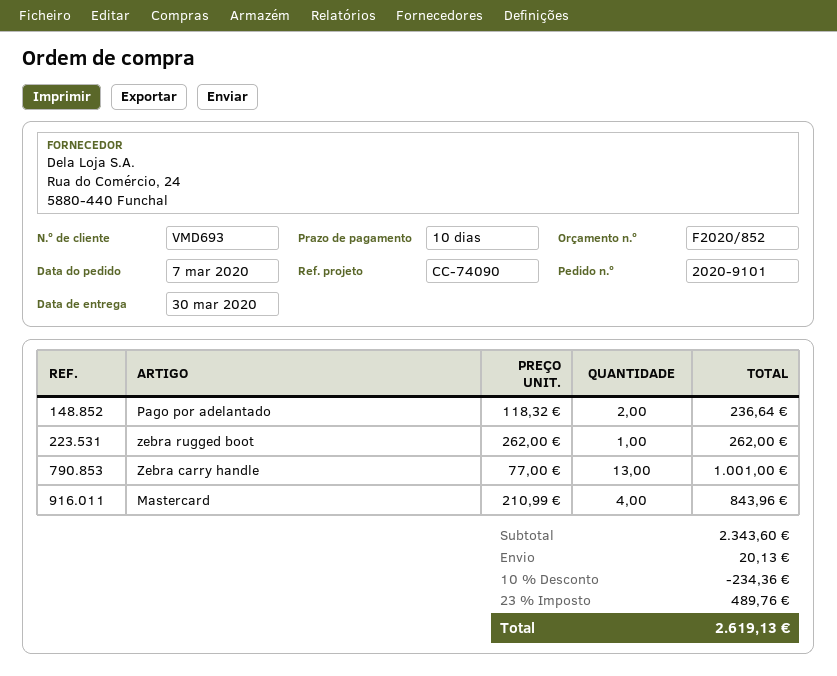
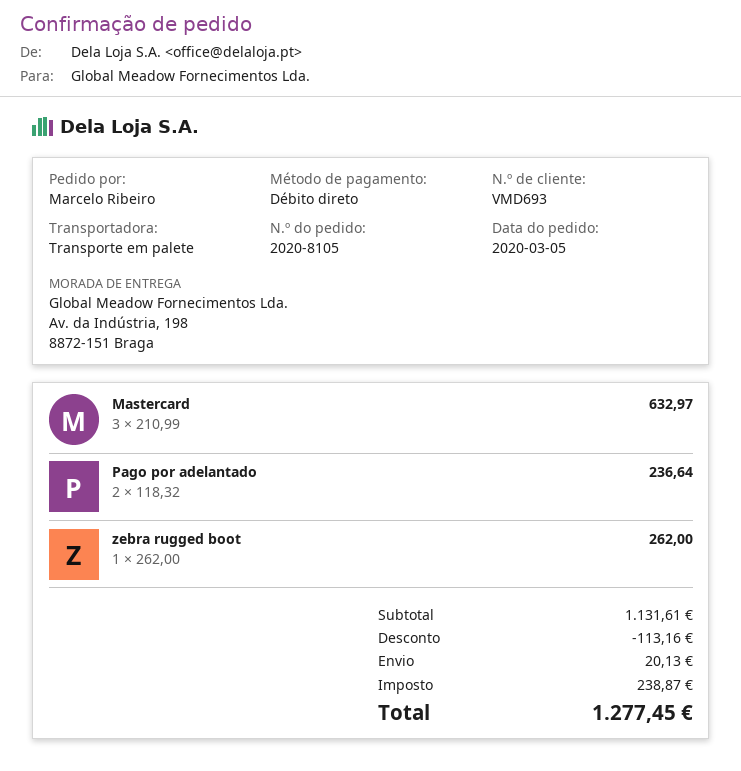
order number: 2020-9101 -> 2020-8105
order date: 2020-03-07 -> 2020-03-05
Zebra carry handle: 13 x 77.00 = 1001.00 -> none
Mastercard: 4 x 210.99 = 843.96 -> 3 x 210.99 = 632.97
subtotal: 2343.60 -> 1131.61
discount: 234.36 -> 113.16
tax: 489.76 -> 238.87
total: 2619.13 -> 1277.45

